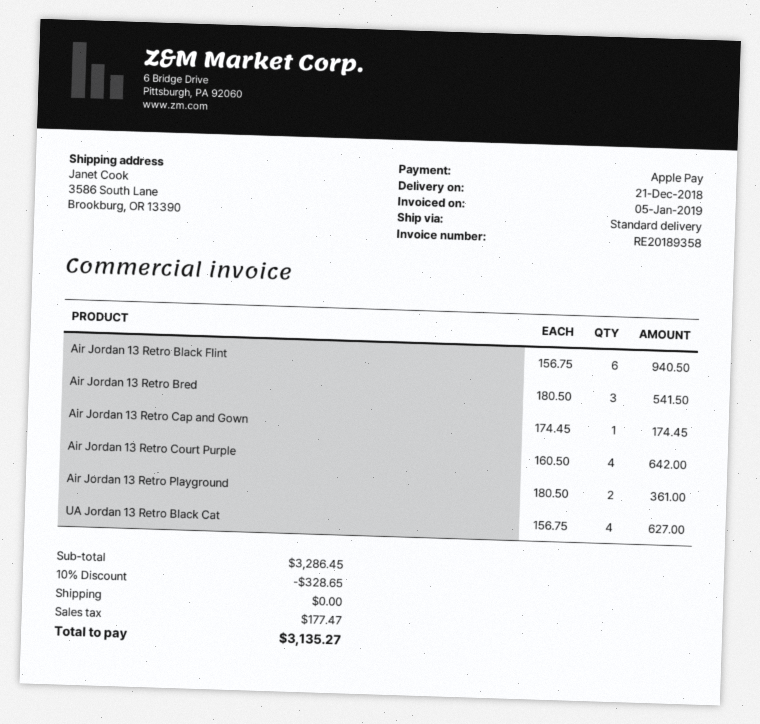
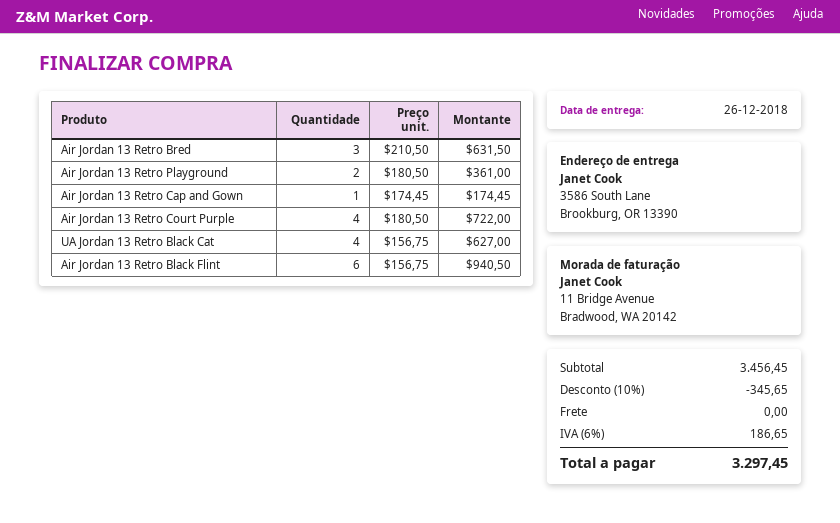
delivery date: 2018-12-21 -> 2018-12-26
Air Jordan 13 Retro Bred: 3 x 180.50 = 541.50 -> 3 x 210.50 = 631.50
Air Jordan 13 Retro Court Purple: 4 x 160.50 = 642.00 -> 4 x 180.50 = 722.00
subtotal: 3286.45 -> 3456.45
discount: 10% = 328.65 -> 10% = 345.65
tax: 177.47 -> 186.65
total: 3135.27 -> 3297.45

